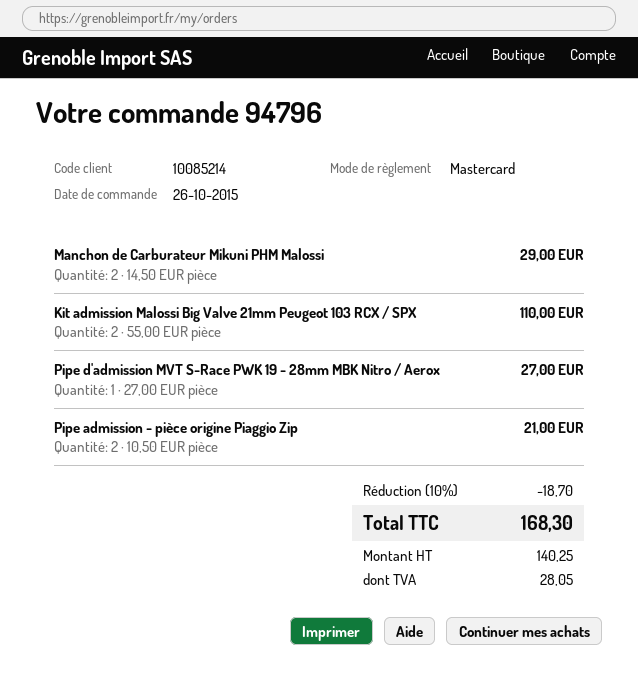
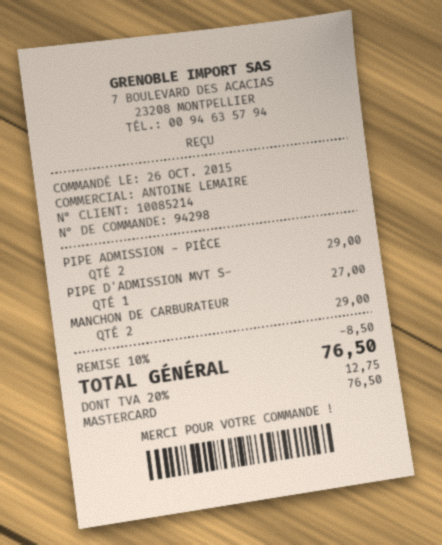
order number: 94796 -> 94298
Kit admission Malossi Big Valve 21mm Peugeot 103 RCX / SPX: 2 for 110.00 -> none
Pipe admission - pièce origine Piaggio Zip: 2 for 21.00 -> 2 for 29.00
discount: 10% = 18.70 -> 10% = 8.50
tax: 28.05 -> 12.75
total: 168.30 -> 76.50

